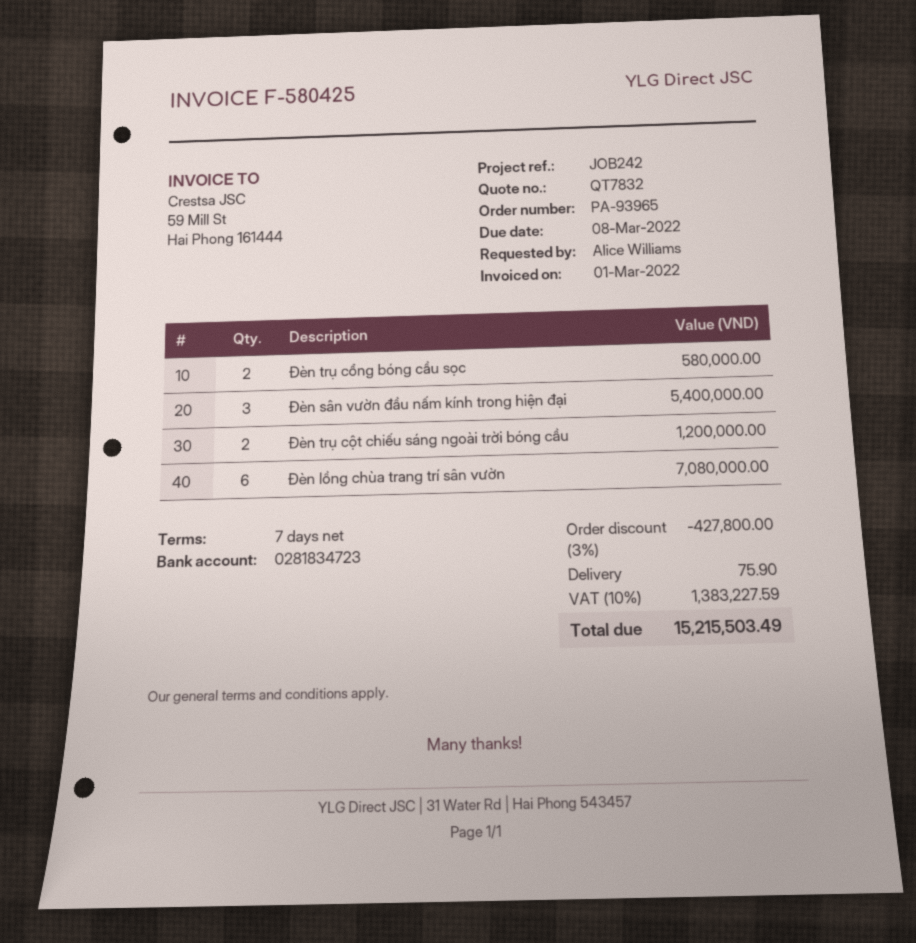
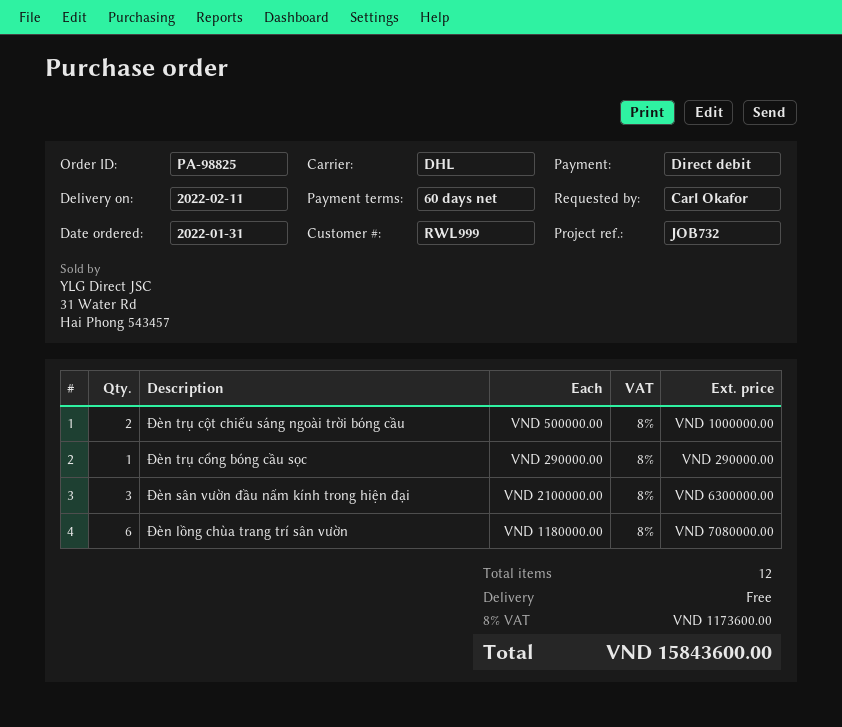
order number: PA-93965 -> PA-98825
payment terms: 7 days -> 60 days
reference: JOB242 -> JOB732
ordered by: Alice Williams -> Carl Okafor
Đèn trụ cổng bóng cầu sọc: 2 for 580000.00 -> 1 for 290000.00
Đèn sân vườn đầu nấm kính trong hiện đại: 3 for 5400000.00 -> 3 for 6300000.00
Đèn trụ cột chiếu sáng ngoài trời bóng cầu: 2 for 1200000.00 -> 2 for 1000000.00
discount: 3% = 427800.00 -> none
shipping: 75.90 -> 0.00
tax: 10% = 1383227.59 -> 8% = 1173600.00
total: 15215503.49 -> 15843600.00

